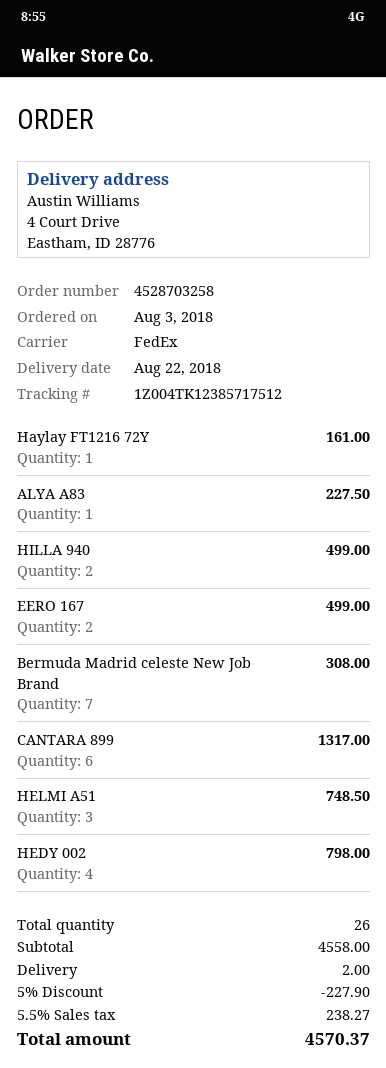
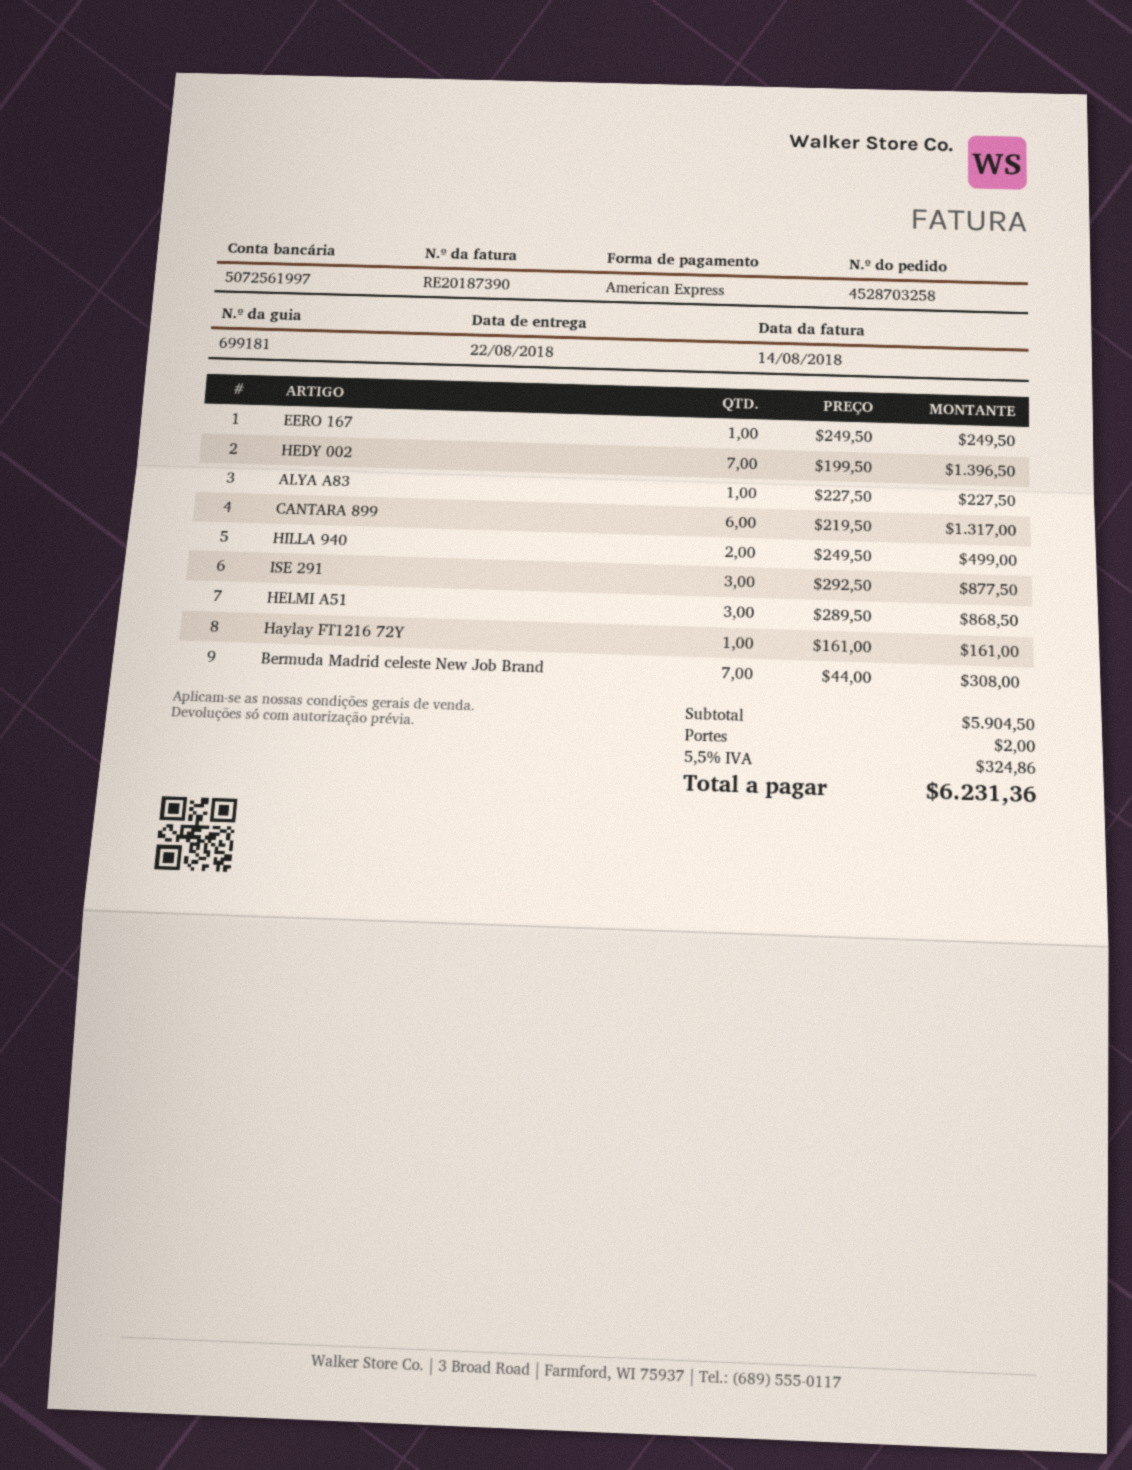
EERO 167: 2 for 499.00 -> 1 for 249.50
HELMI A51: 3 for 748.50 -> 3 for 868.50
HEDY 002: 4 for 798.00 -> 7 for 1396.50
ISE 291: none -> 3 for 877.50
subtotal: 4558.00 -> 5904.50
discount: 5% = 227.90 -> none
tax: 5.5% = 238.27 -> 5.5% = 324.86
total: 4570.37 -> 6231.36

